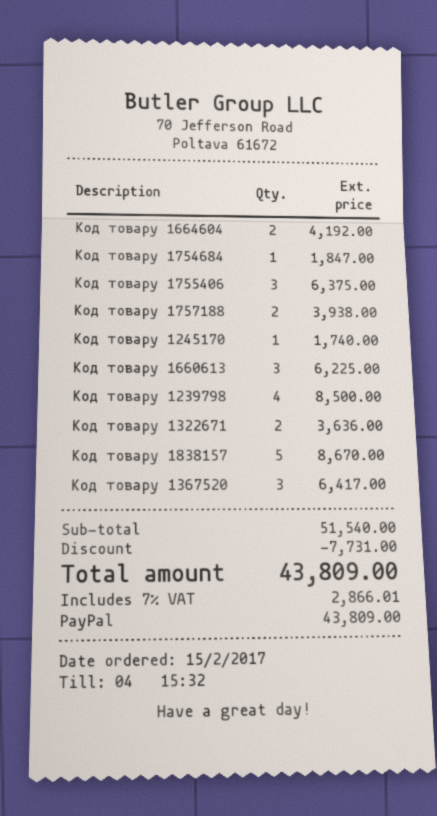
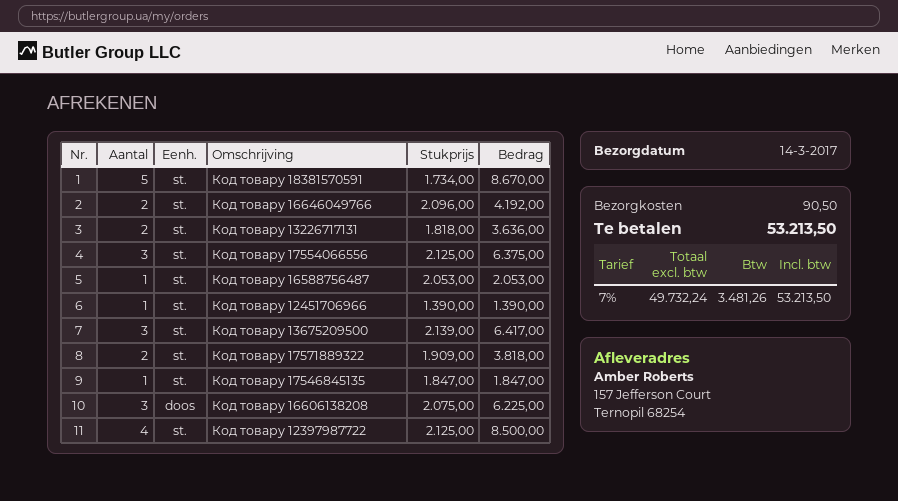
Код товару 1757188: 2 for 3938.00 -> 2 for 3818.00
Код товару 1245170: 1 for 1740.00 -> 1 for 1390.00
Код товару 16588756487: none -> 1 for 2053.00
discount: 7731.00 -> none
shipping: none -> 90.50
tax: 7% = 2866.01 -> 7% = 3481.26
total: 43809.00 -> 53213.50

